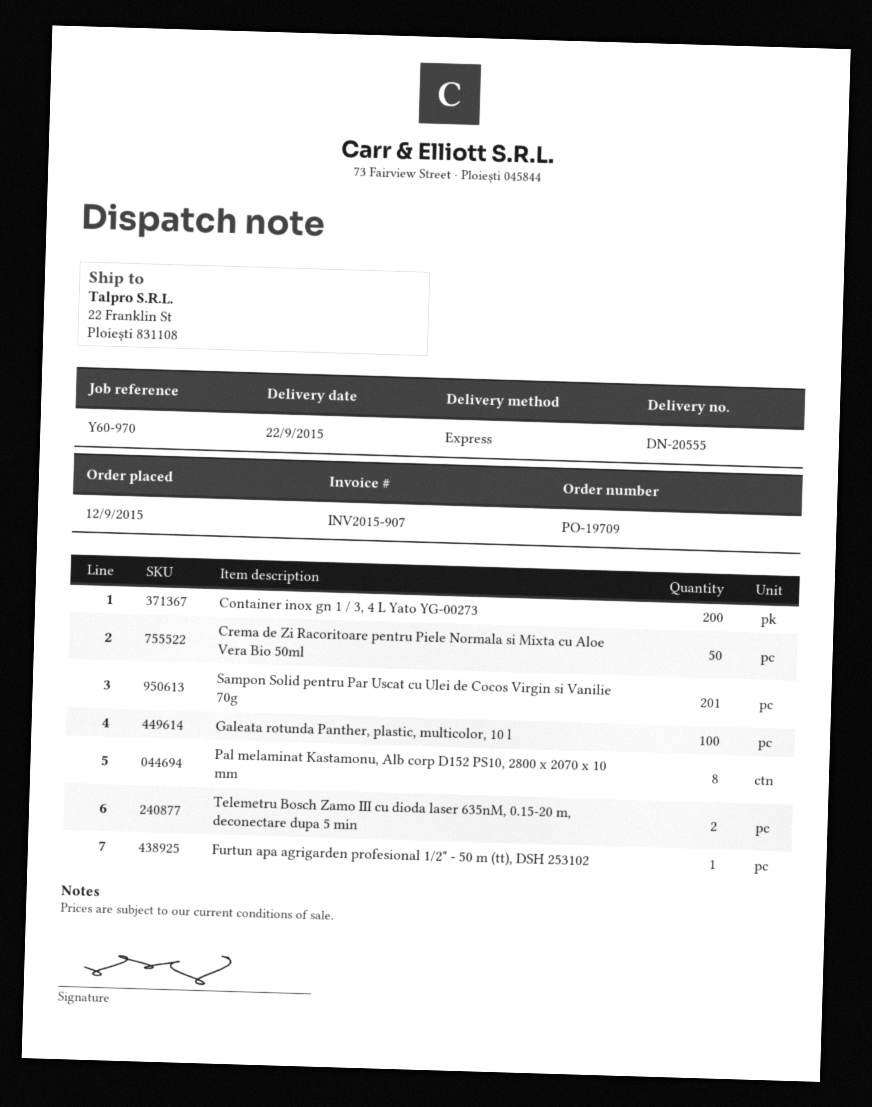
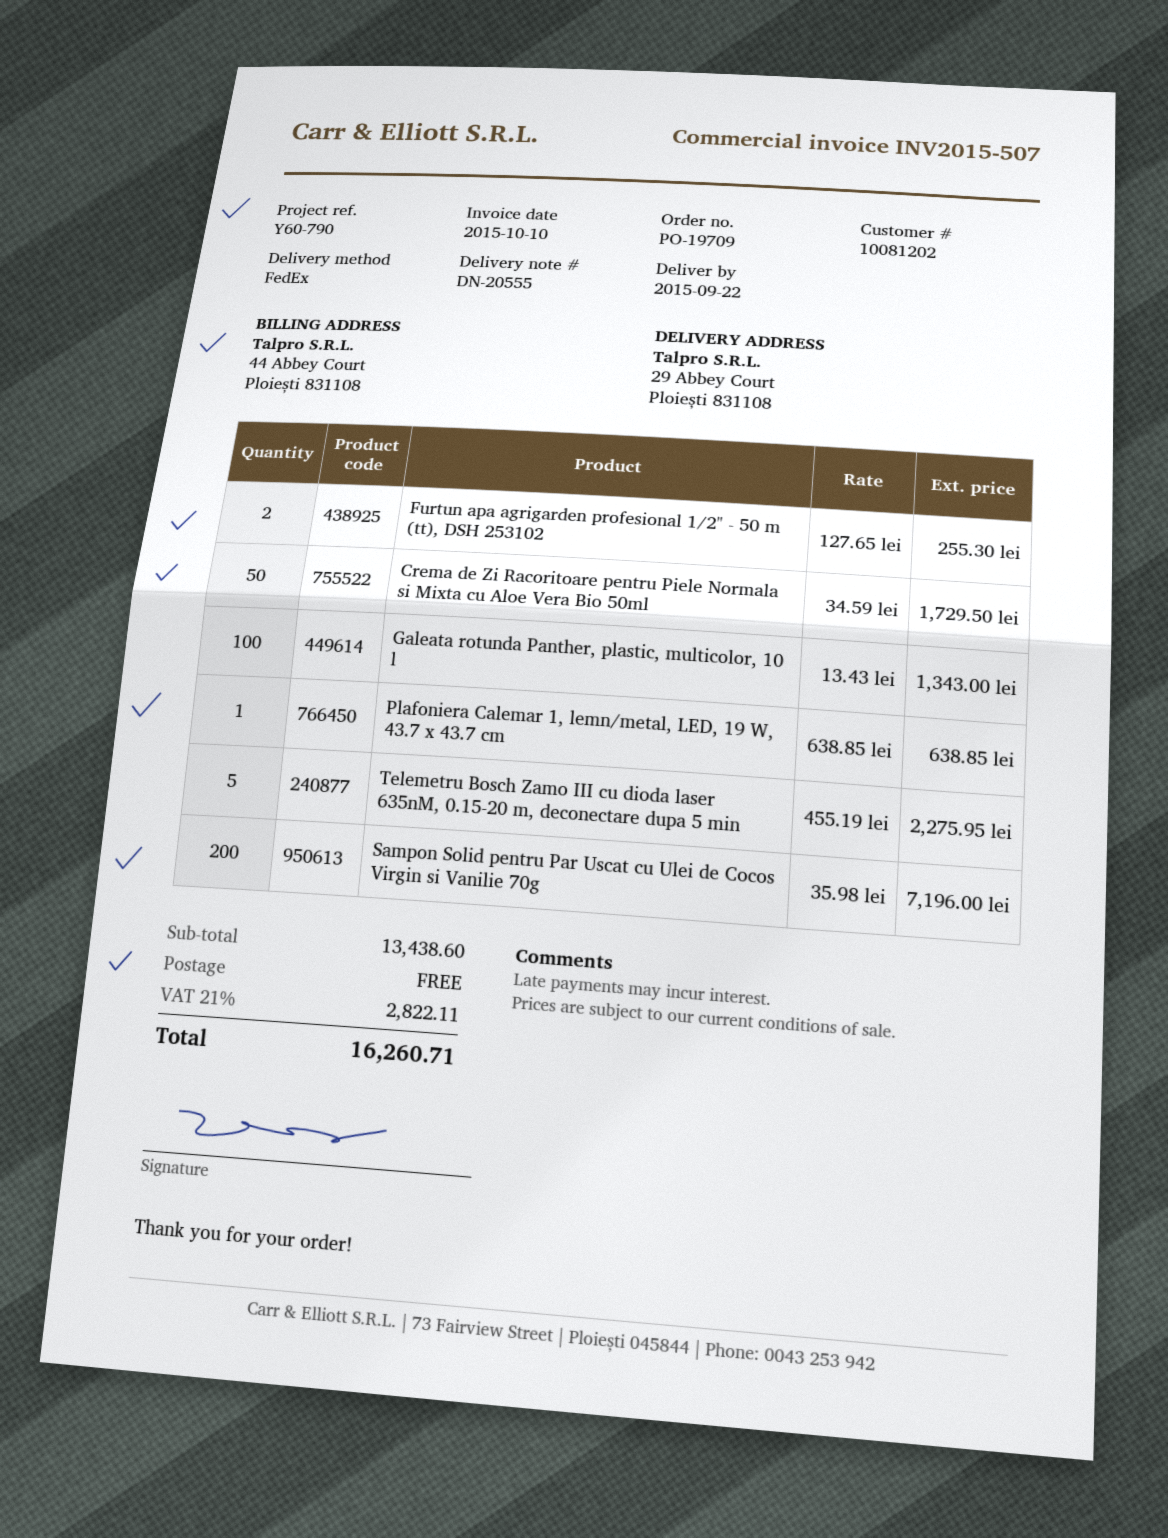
invoice number: INV2015-907 -> INV2015-507
reference: Y60-970 -> Y60-790
shipping method: express -> FedEx
ship to: 22 Franklin St, Ploiești 831108 -> 29 Abbey Court, Ploiești 831108
Container inox gn 1 / 3, 4 L Yato YG-00273: 200 -> none
Sampon Solid pentru Par Uscat cu Ulei de Cocos Virgin si Vanilie 70g: 201 -> 200
Pal melaminat Kastamonu, Alb corp D152 PS10, 2800 x 2070 x 10 mm: 8 -> none
Telemetru Bosch Zamo III cu dioda laser 635nM, 0.15-20 m, deconectare dupa 5 min: 2 -> 5
Furtun apa agrigarden profesional 1/2" - 50 m (tt), DSH 253102: 1 -> 2
Plafoniera Calemar 1, lemn/metal, LED, 19 W, 43.7 x 43.7 cm: none -> 1

